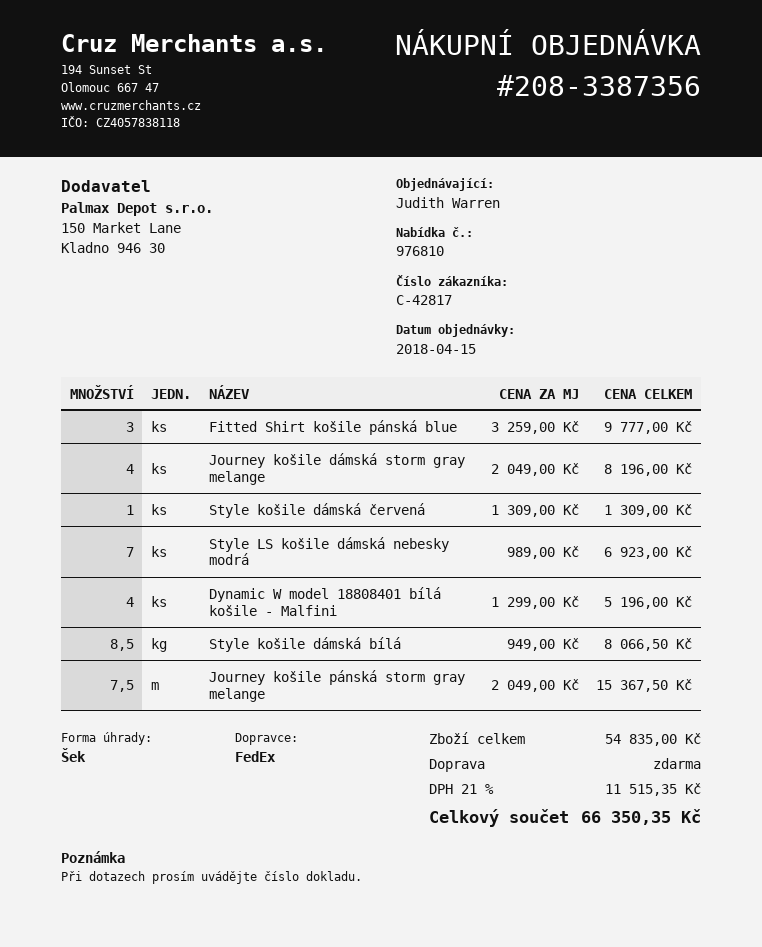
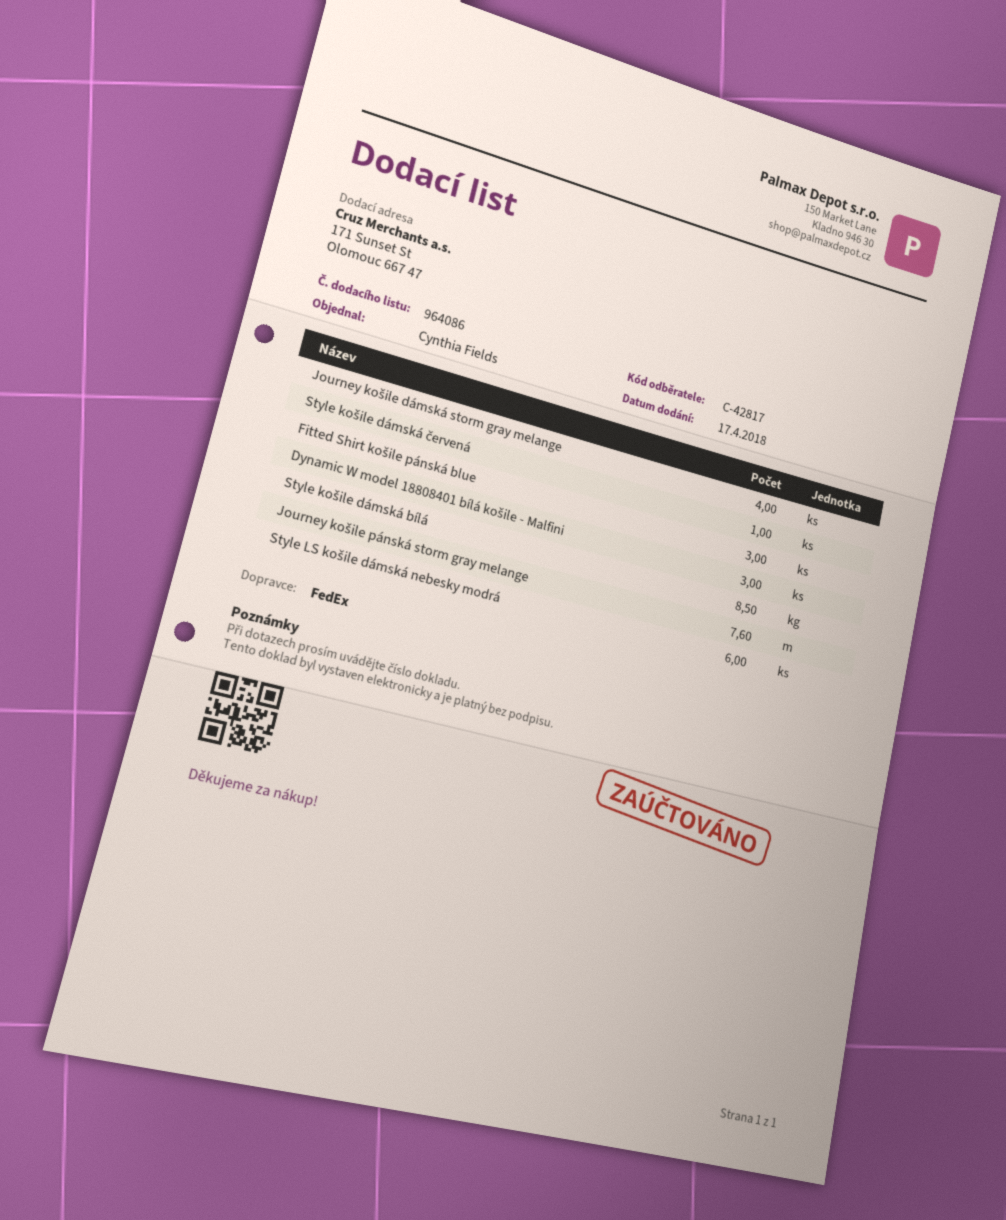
ordered by: Judith Warren -> Cynthia Fields
Style LS košile dámská nebesky modrá: 7 -> 6
Dynamic W model 18808401 bílá košile - Malfini: 4 -> 3
Journey košile pánská storm gray melange: 7.5 -> 7.6

